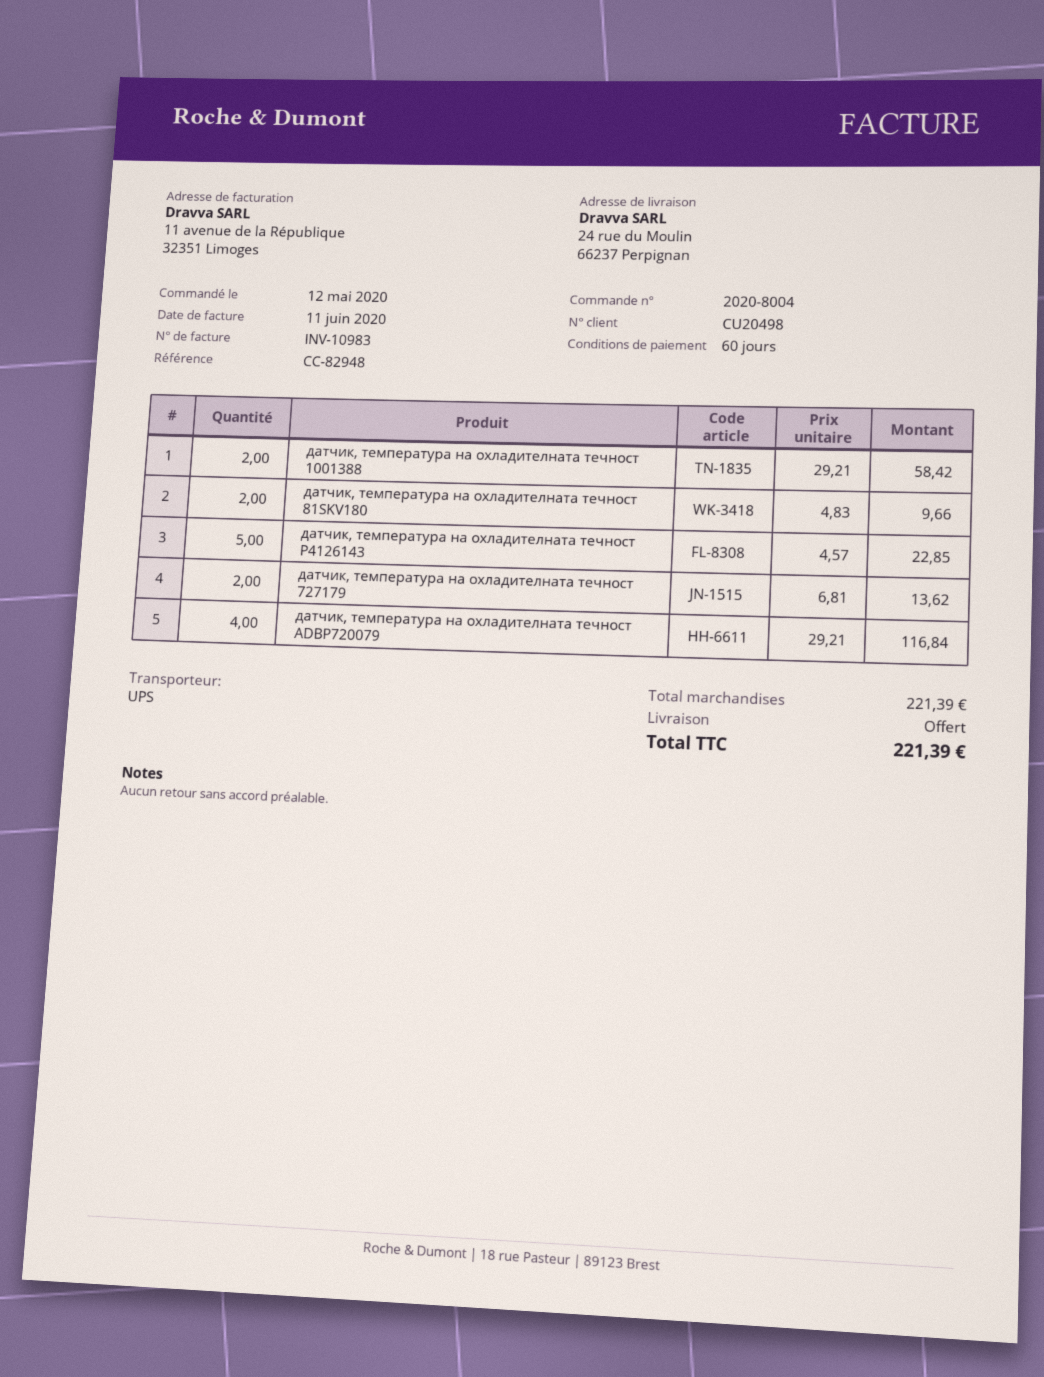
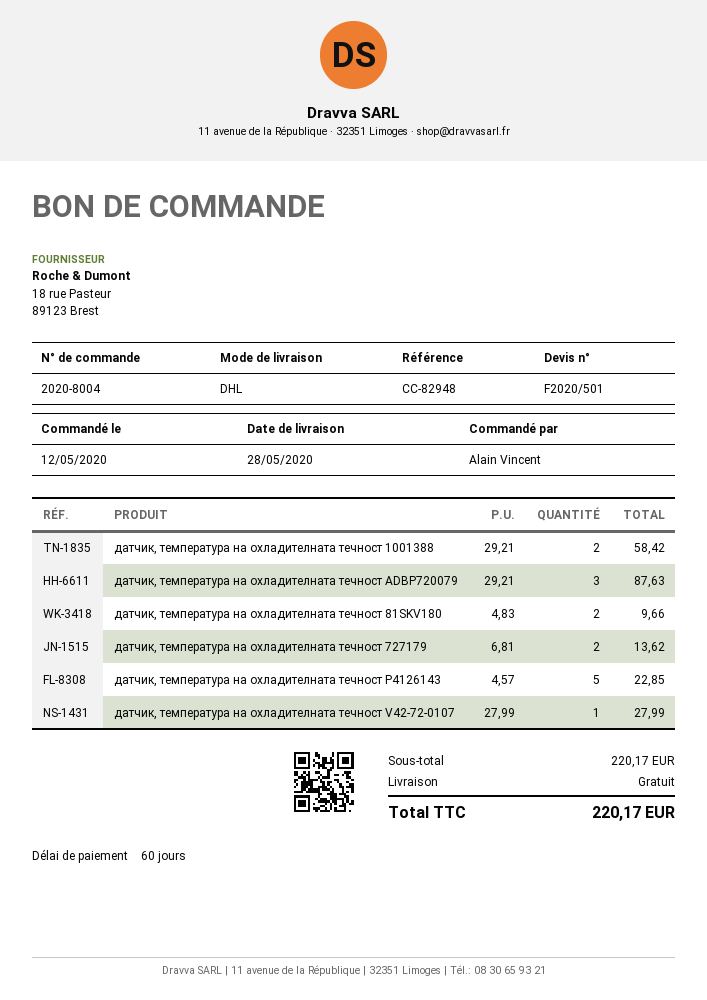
shipping method: UPS -> DHL
датчик, температура на охладителната течност ADBP720079: 4 x 29.21 = 116.84 -> 3 x 29.21 = 87.63
датчик, температура на охладителната течност V42-72-0107: none -> 1 x 27.99 = 27.99
subtotal: 221.39 -> 220.17
total: 221.39 -> 220.17

